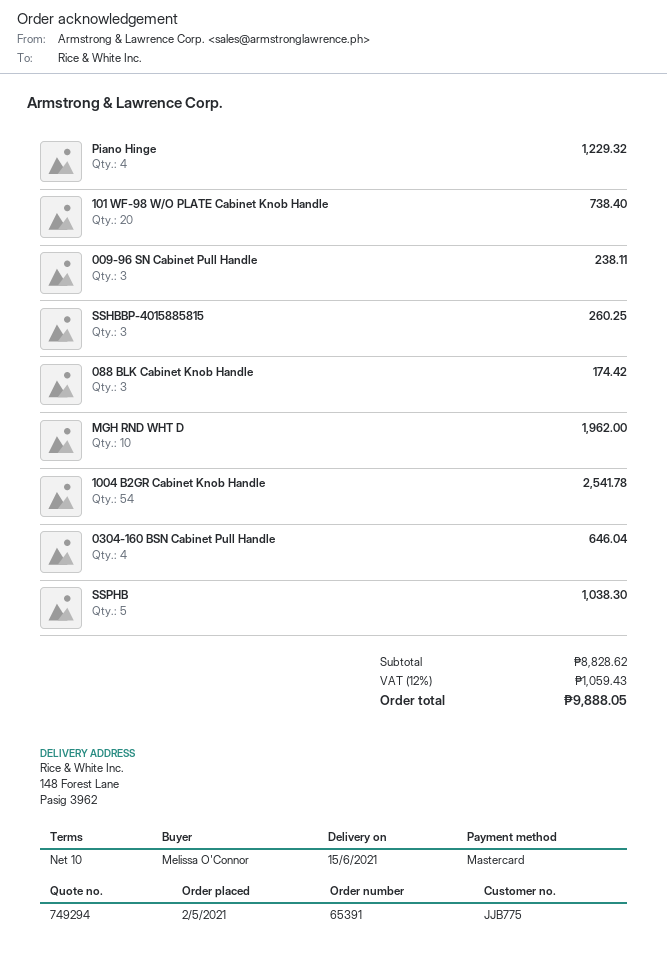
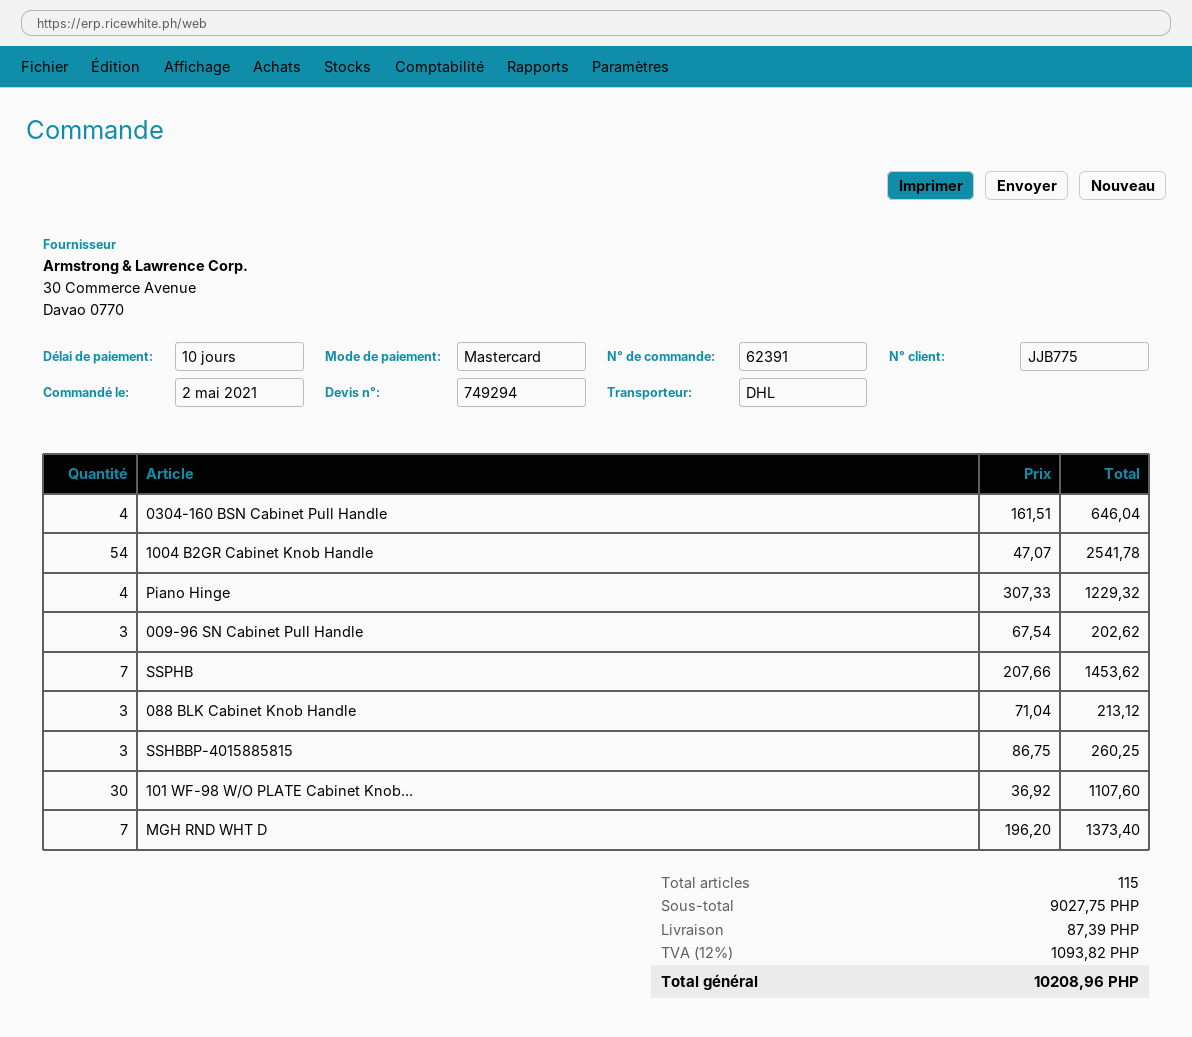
order number: 65391 -> 62391
101 WF-98 W/O PLATE Cabinet Knob Handle: 20 for 738.40 -> 30 for 1107.60
009-96 SN Cabinet Pull Handle: 3 for 238.11 -> 3 for 202.62
088 BLK Cabinet Knob Handle: 3 for 174.42 -> 3 for 213.12
MGH RND WHT D: 10 for 1962.00 -> 7 for 1373.40
SSPHB: 5 for 1038.30 -> 7 for 1453.62
subtotal: 8828.62 -> 9027.75
shipping: none -> 87.39
tax: 12% = 1059.43 -> 12% = 1093.82
total: 9888.05 -> 10208.96

